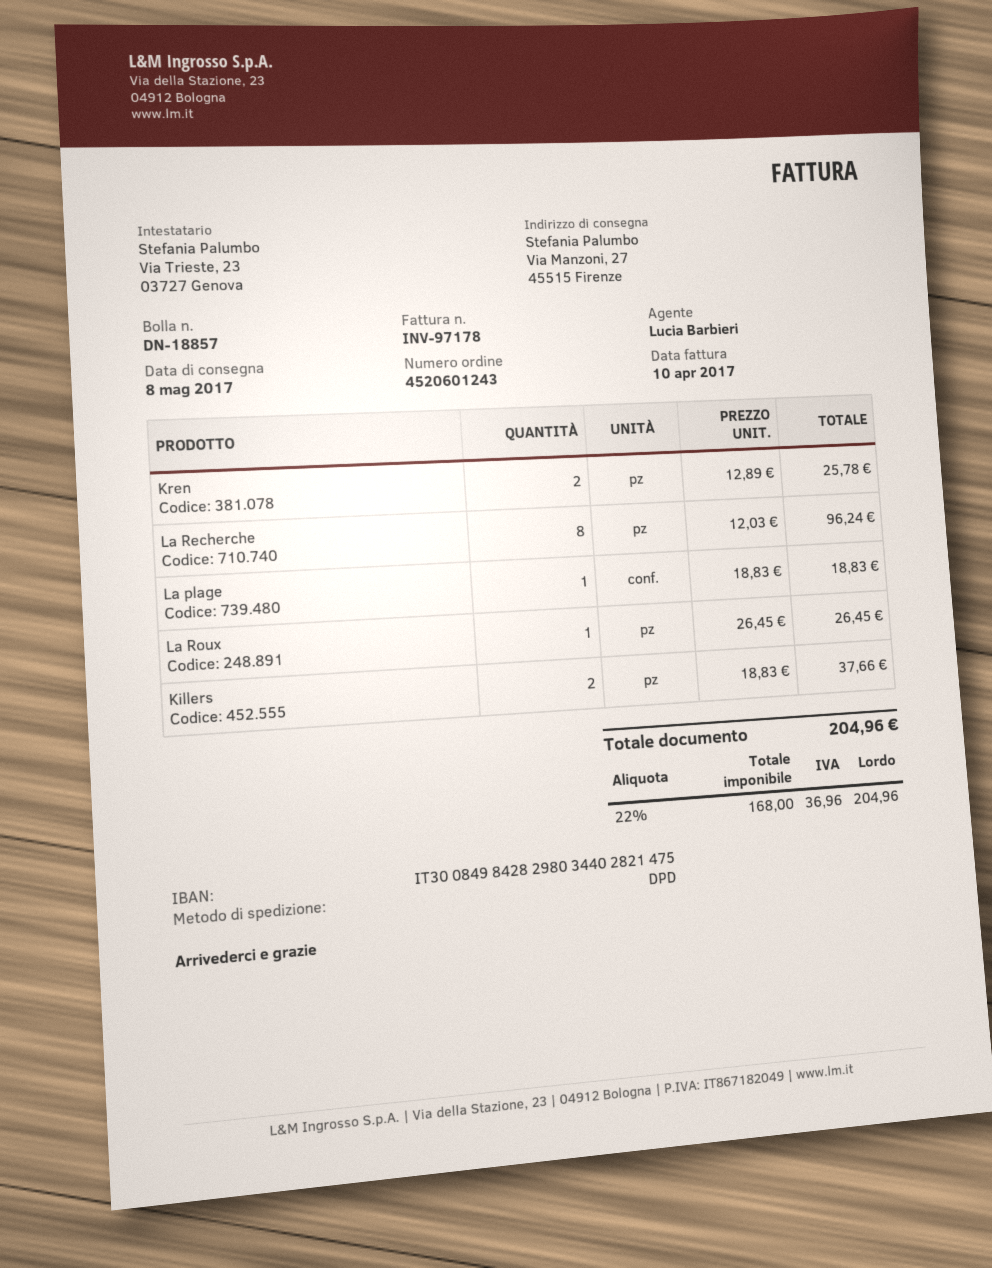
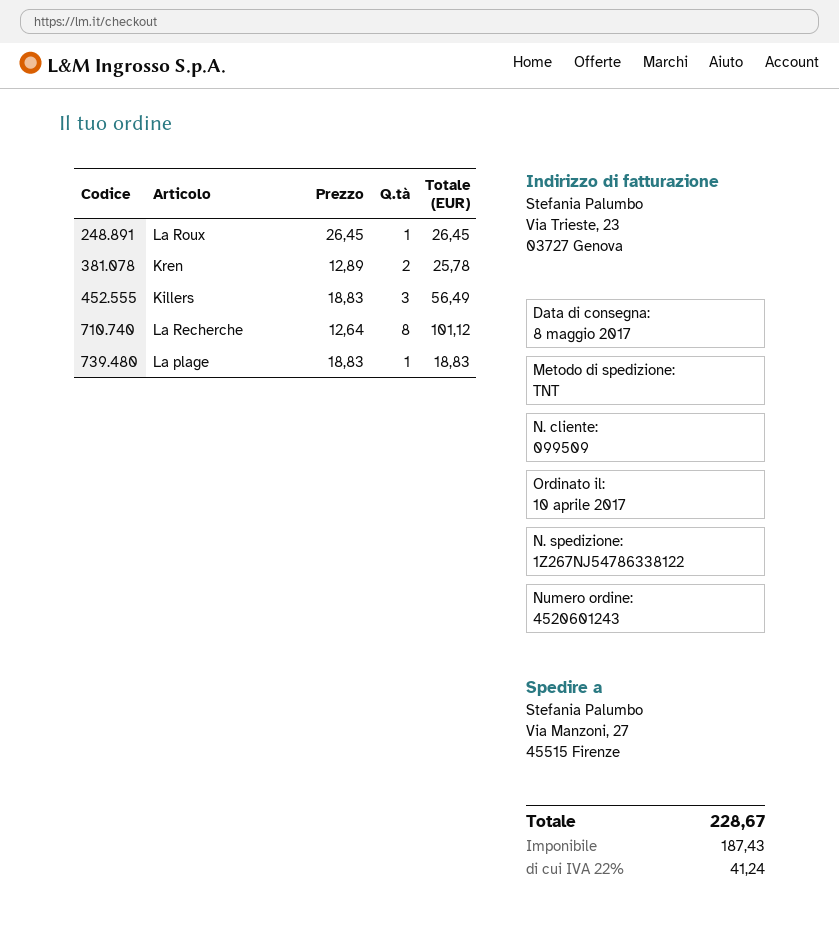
shipping method: DPD -> TNT
La Recherche: 8 x 12.03 = 96.24 -> 8 x 12.64 = 101.12
Killers: 2 x 18.83 = 37.66 -> 3 x 18.83 = 56.49
net: 168.00 -> 187.43
tax: 22% = 36.96 -> 22% = 41.24
total: 204.96 -> 228.67

